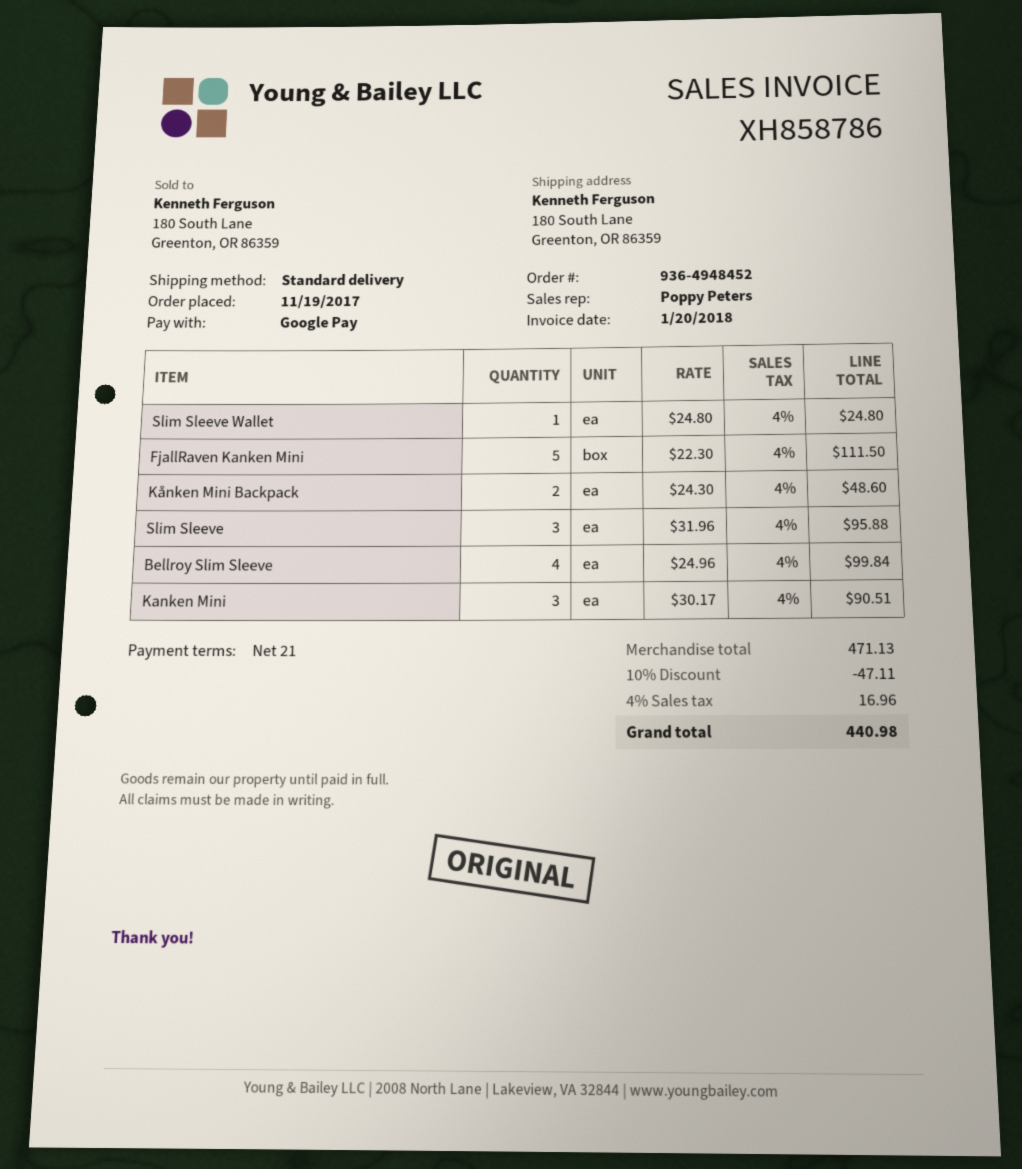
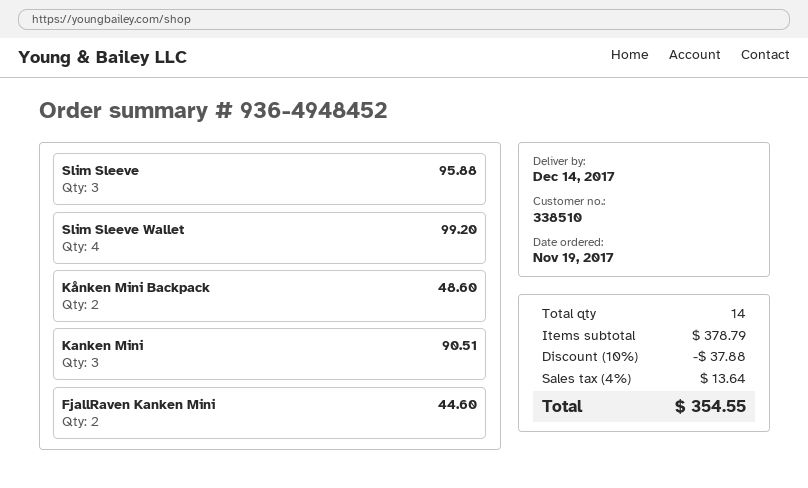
Slim Sleeve Wallet: 1 for 24.80 -> 4 for 99.20
FjallRaven Kanken Mini: 5 for 111.50 -> 2 for 44.60
Bellroy Slim Sleeve: 4 for 99.84 -> none
subtotal: 471.13 -> 378.79
discount: 10% = 47.11 -> 10% = 37.88
tax: 4% = 16.96 -> 4% = 13.64
total: 440.98 -> 354.55

